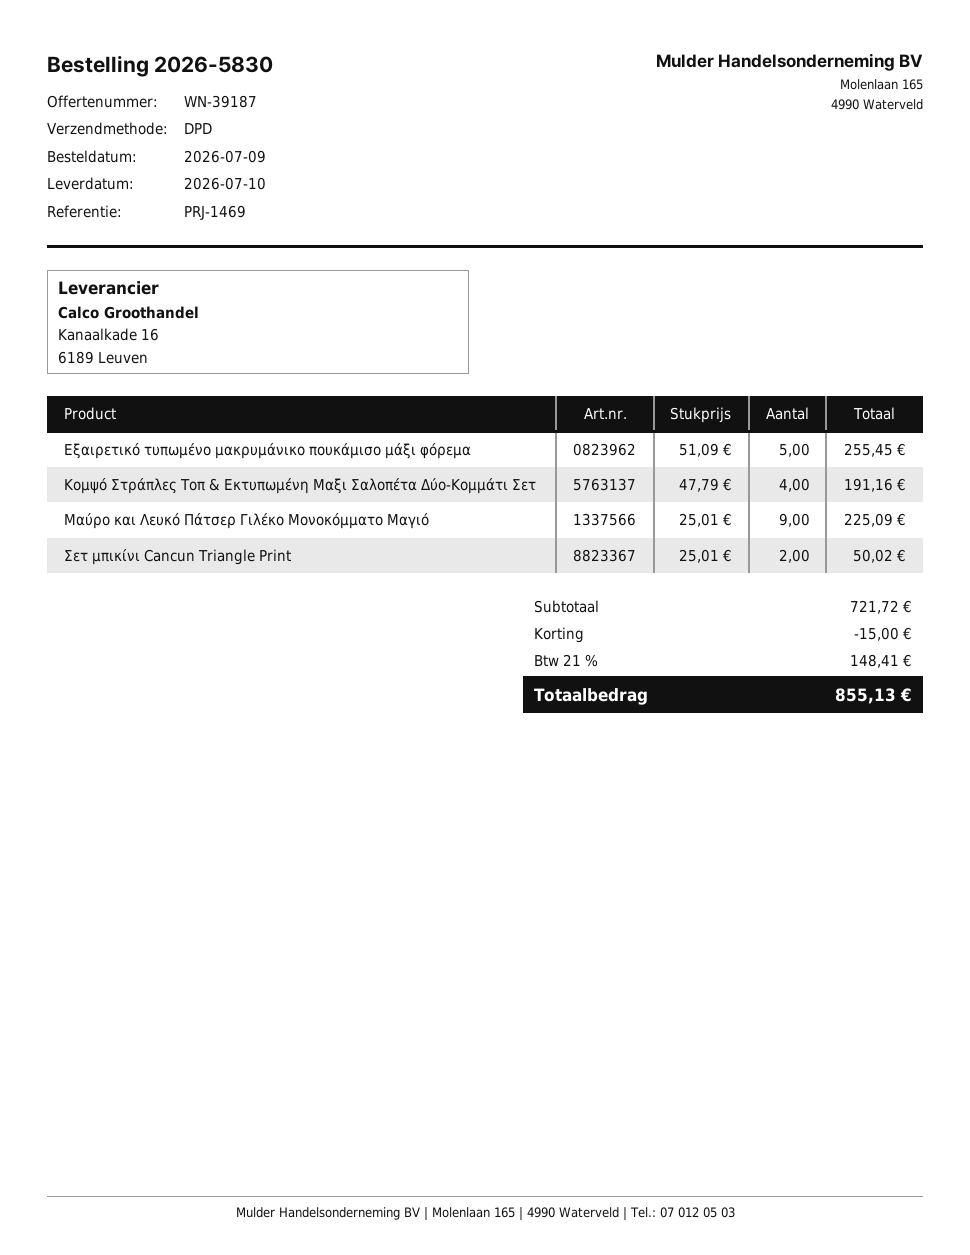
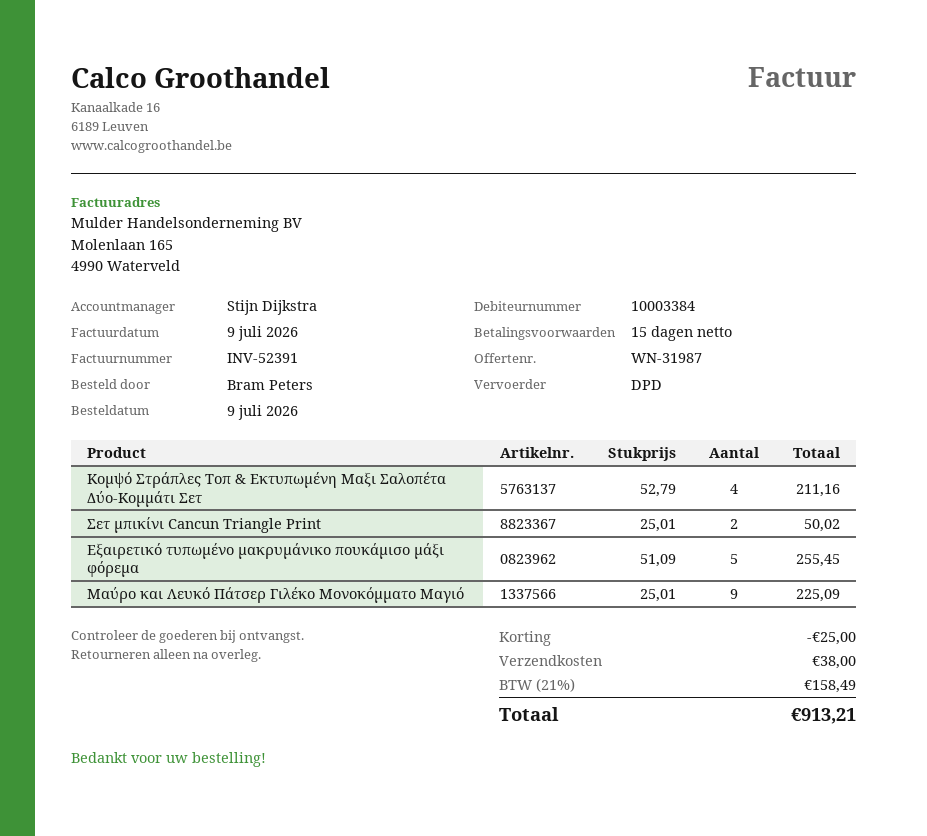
quote number: WN-39187 -> WN-31987
Κομψό Στράπλες Τοπ & Εκτυπωμένη Μαξι Σαλοπέτα Δύο-Κομμάτι Σετ: 4 x 47.79 = 191.16 -> 4 x 52.79 = 211.16
discount: 15.00 -> 25.00
shipping: none -> 38.00
tax: 21% = 148.41 -> 21% = 158.49
total: 855.13 -> 913.21

